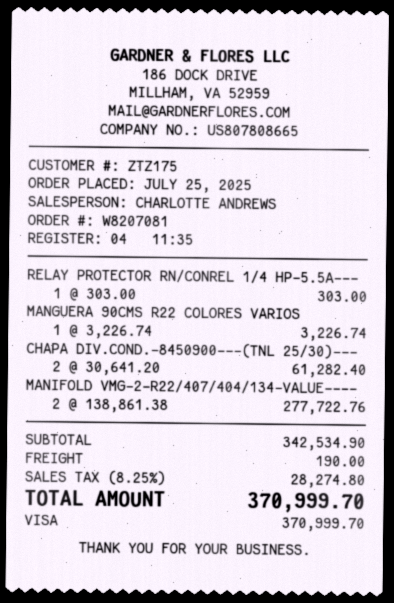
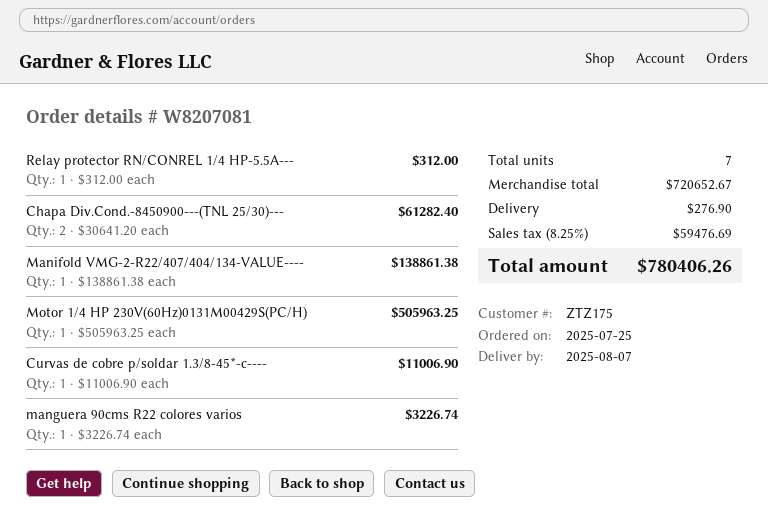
RELAY PROTECTOR RN/CONREL 1/4 HP-5.5A---: 1 x 303.00 = 303.00 -> 1 x 312.00 = 312.00
MANIFOLD VMG-2-R22/407/404/134-VALUE----: 2 x 138861.38 = 277722.76 -> 1 x 138861.38 = 138861.38
Motor 1/4 HP 230V(60Hz)0131M00429S(PC/H): none -> 1 x 505963.25 = 505963.25
Curvas de cobre p/soldar 1.3/8-45*-c----: none -> 1 x 11006.90 = 11006.90
subtotal: 342534.90 -> 720652.67
shipping: 190.00 -> 276.90
tax: 8.25% = 28274.80 -> 8.25% = 59476.69
total: 370999.70 -> 780406.26

